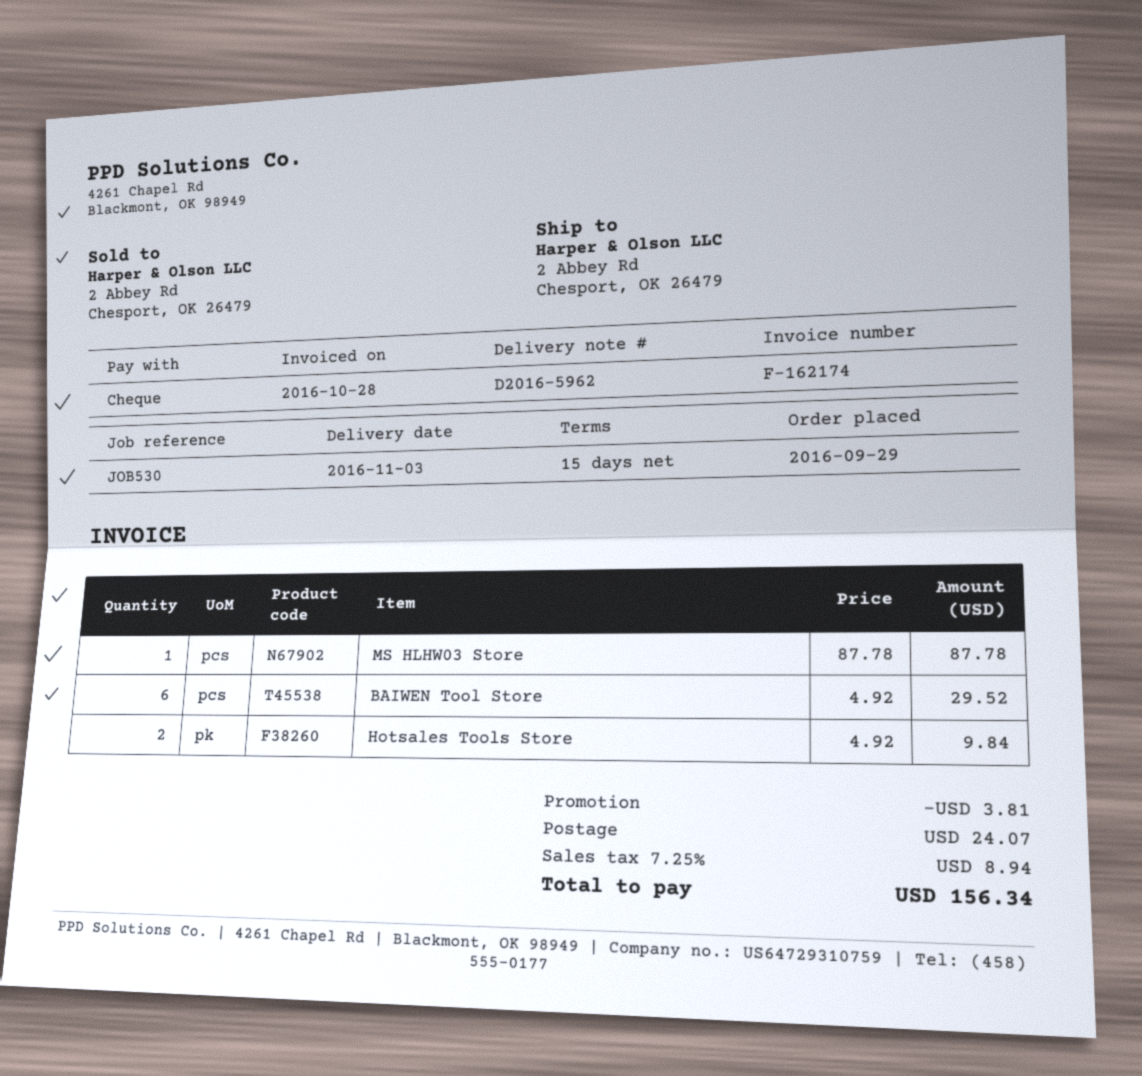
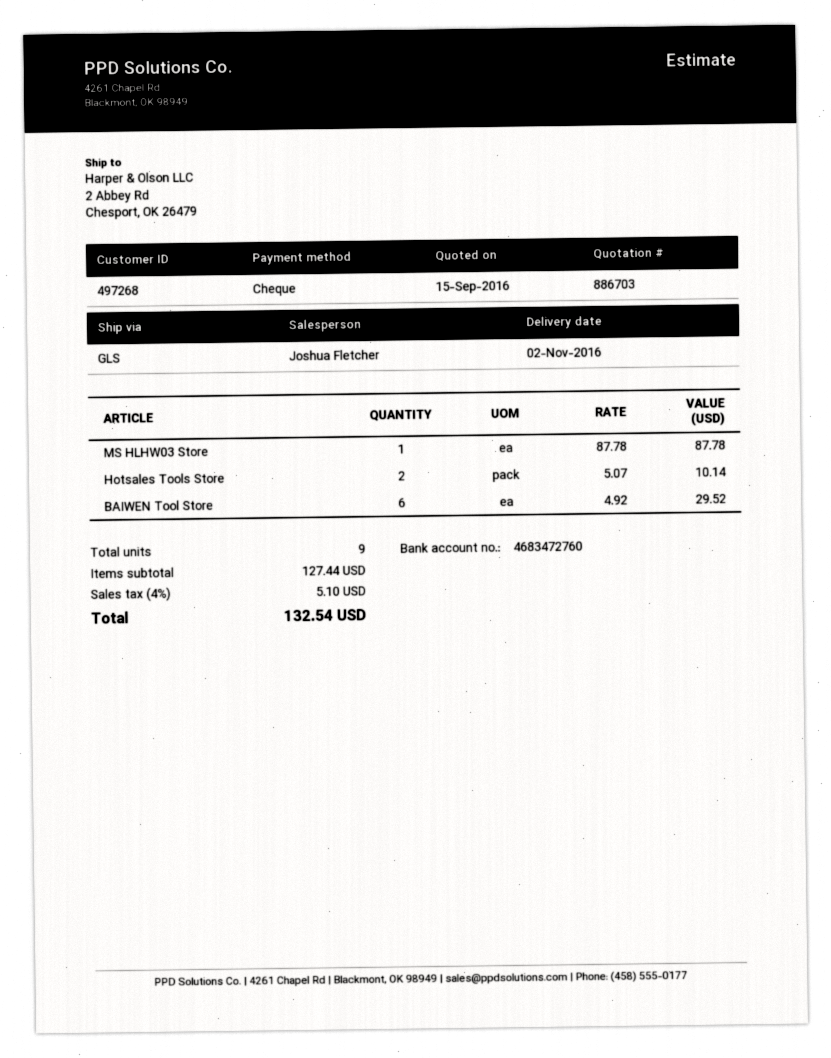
delivery date: 2016-11-03 -> 2016-11-02
Hotsales Tools Store: 2 x 4.92 = 9.84 -> 2 x 5.07 = 10.14
discount: 3.81 -> none
shipping: 24.07 -> none
tax: 7.25% = 8.94 -> 4% = 5.10
total: 156.34 -> 132.54

